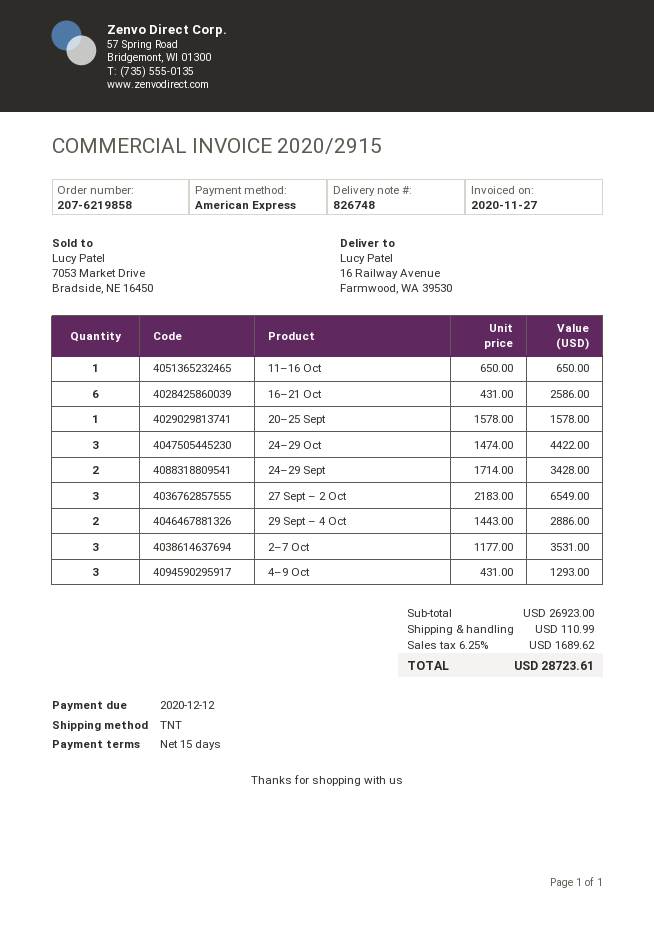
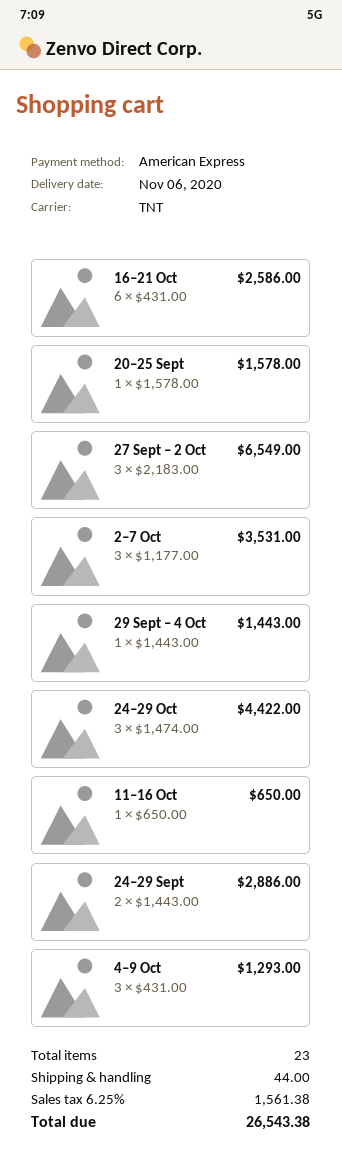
24–29 Sept: 2 x 1714.00 = 3428.00 -> 2 x 1443.00 = 2886.00
29 Sept – 4 Oct: 2 x 1443.00 = 2886.00 -> 1 x 1443.00 = 1443.00
shipping: 110.99 -> 44.00
tax: 6.25% = 1689.62 -> 6.25% = 1561.38
total: 28723.61 -> 26543.38

